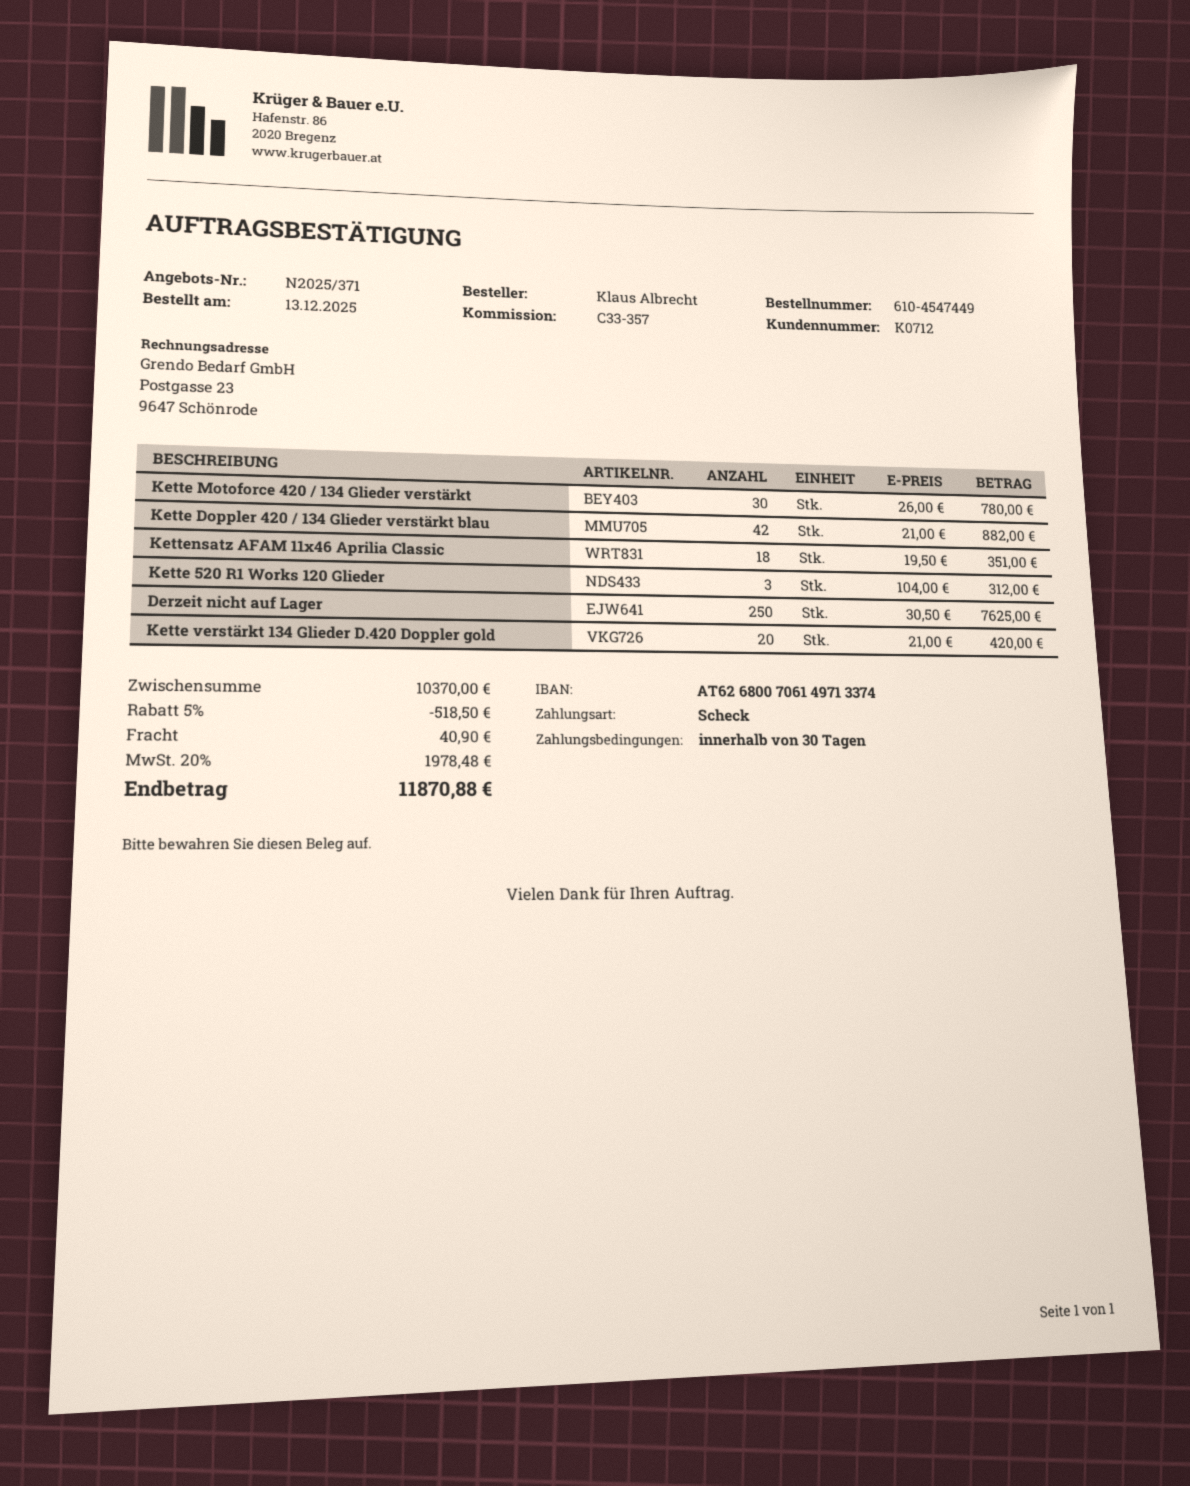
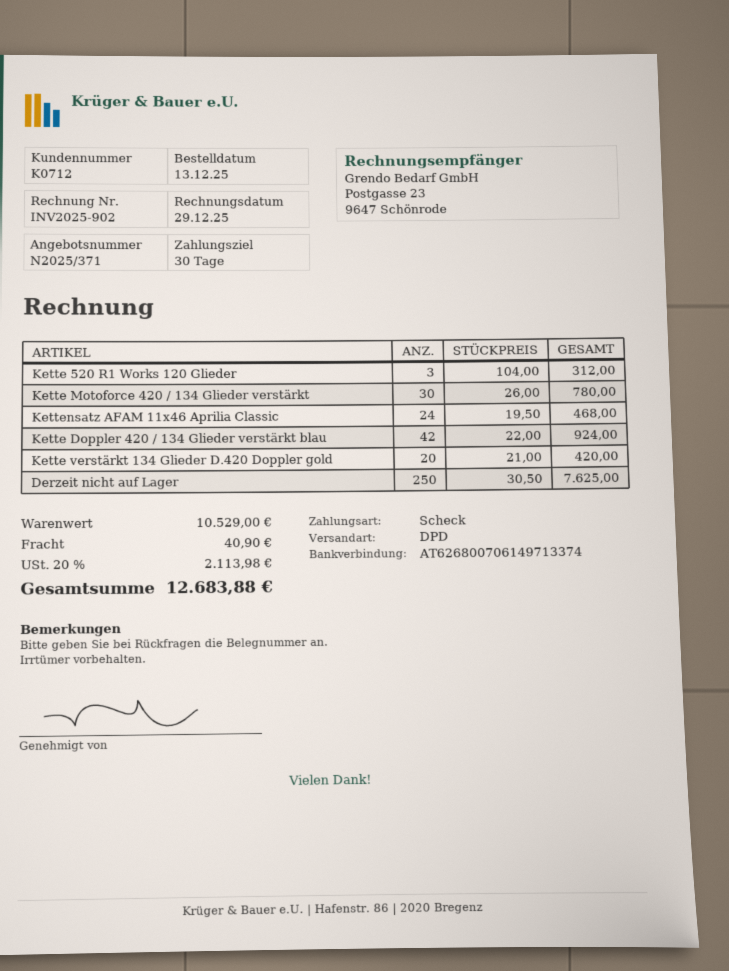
Kette Doppler 420 / 134 Glieder verstärkt blau: 42 x 21.00 = 882.00 -> 42 x 22.00 = 924.00
Kettensatz AFAM 11x46 Aprilia Classic: 18 x 19.50 = 351.00 -> 24 x 19.50 = 468.00
subtotal: 10370.00 -> 10529.00
discount: 5% = 518.50 -> none
tax: 20% = 1978.48 -> 20% = 2113.98
total: 11870.88 -> 12683.88

